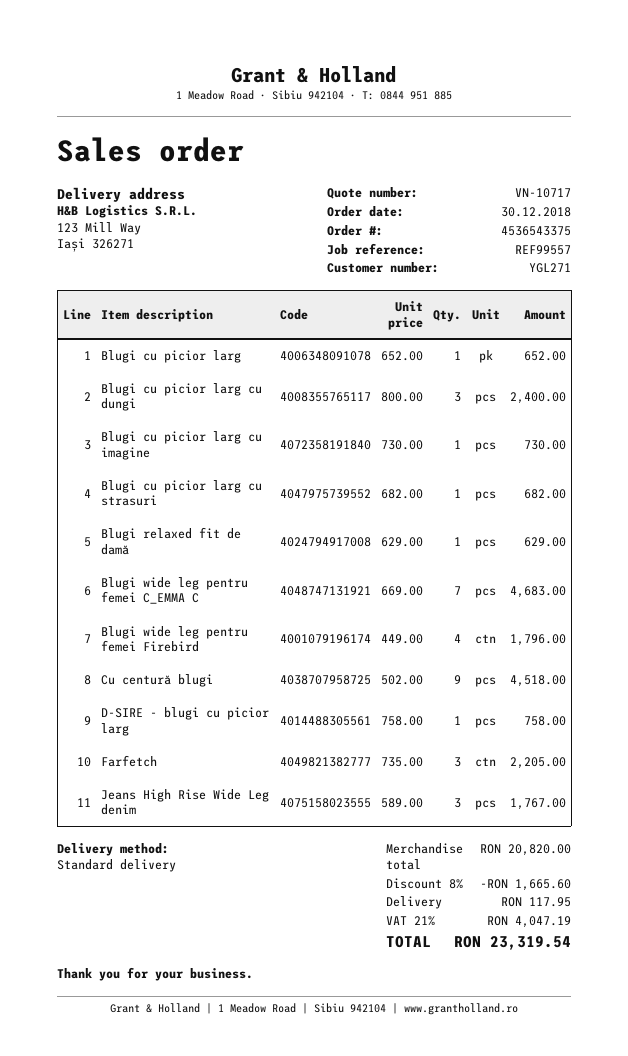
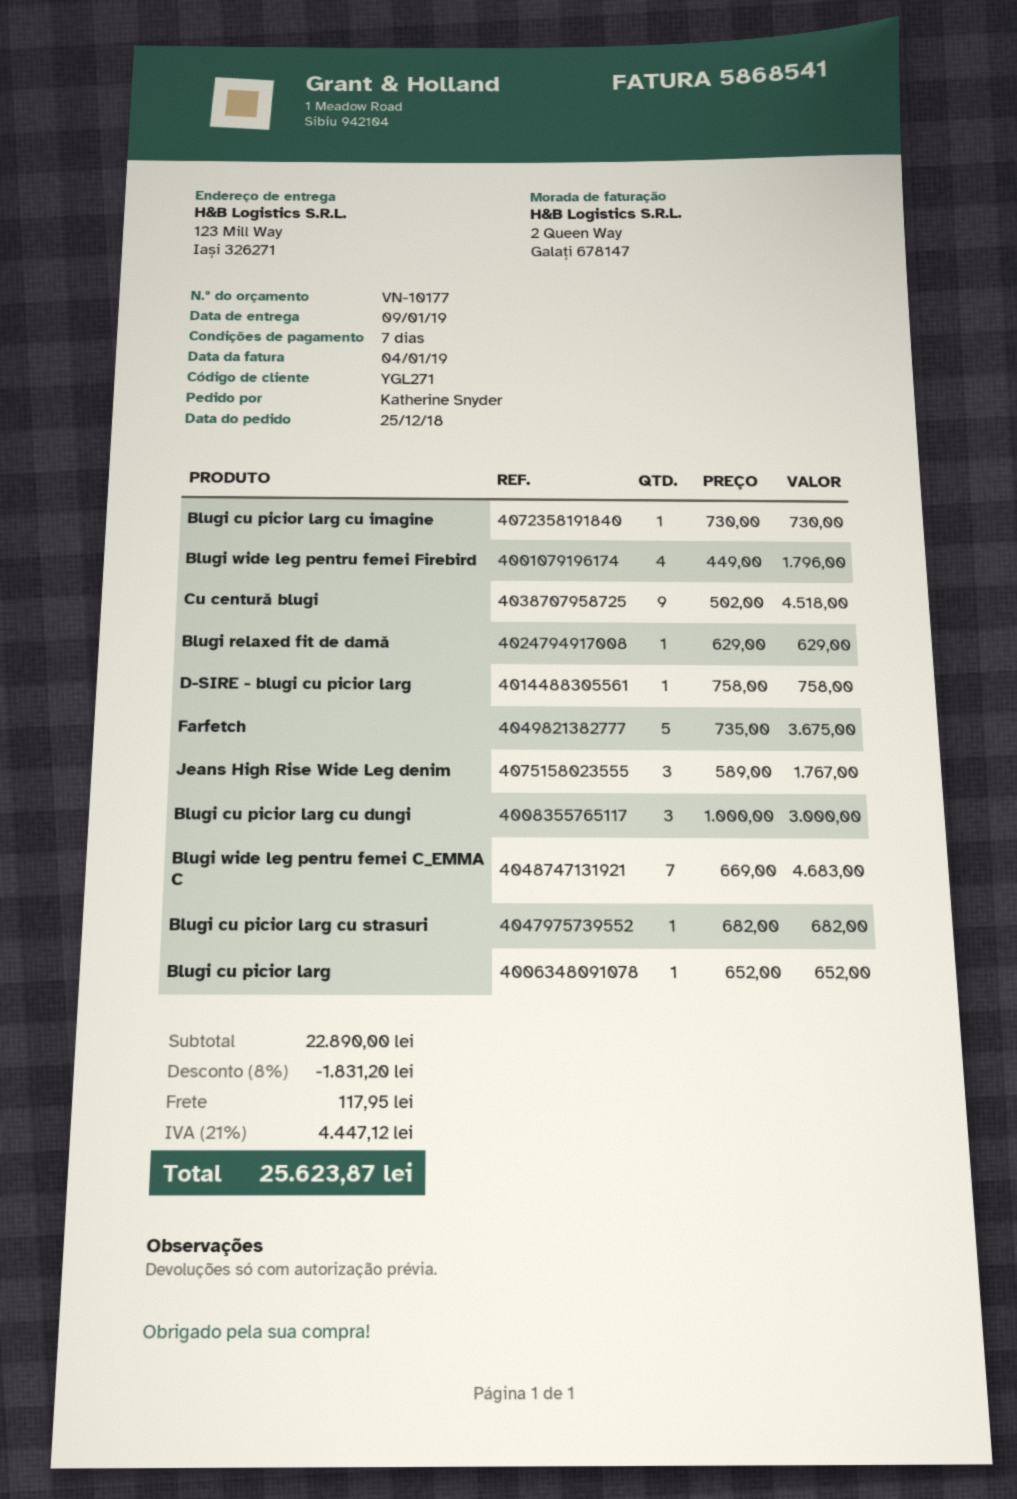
quote number: VN-10717 -> VN-10177
order date: 2018-12-30 -> 2018-12-25
Blugi cu picior larg cu dungi: 3 x 800.00 = 2400.00 -> 3 x 1000.00 = 3000.00
Farfetch: 3 x 735.00 = 2205.00 -> 5 x 735.00 = 3675.00
subtotal: 20820.00 -> 22890.00
discount: 8% = 1665.60 -> 8% = 1831.20
tax: 21% = 4047.19 -> 21% = 4447.12
total: 23319.54 -> 25623.87

